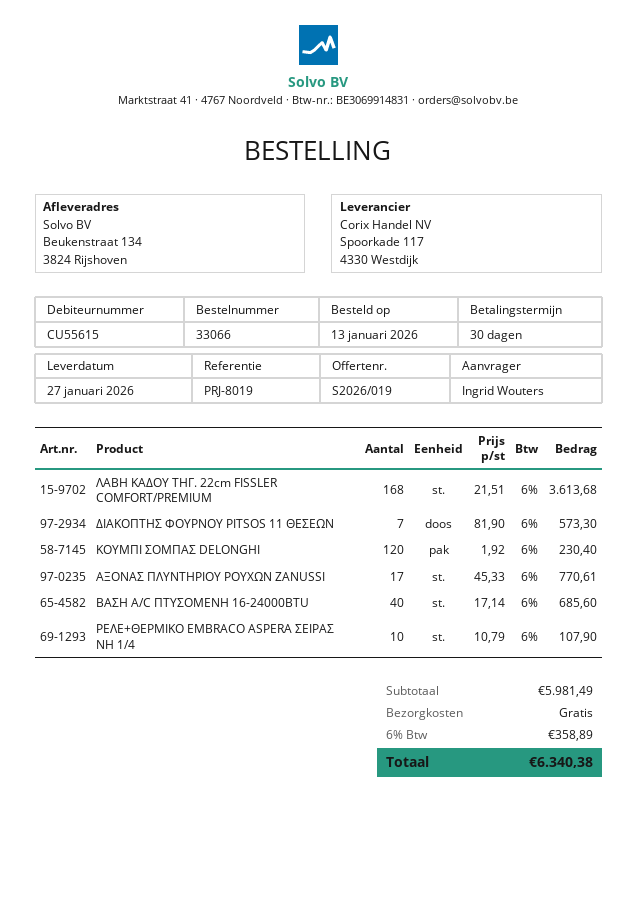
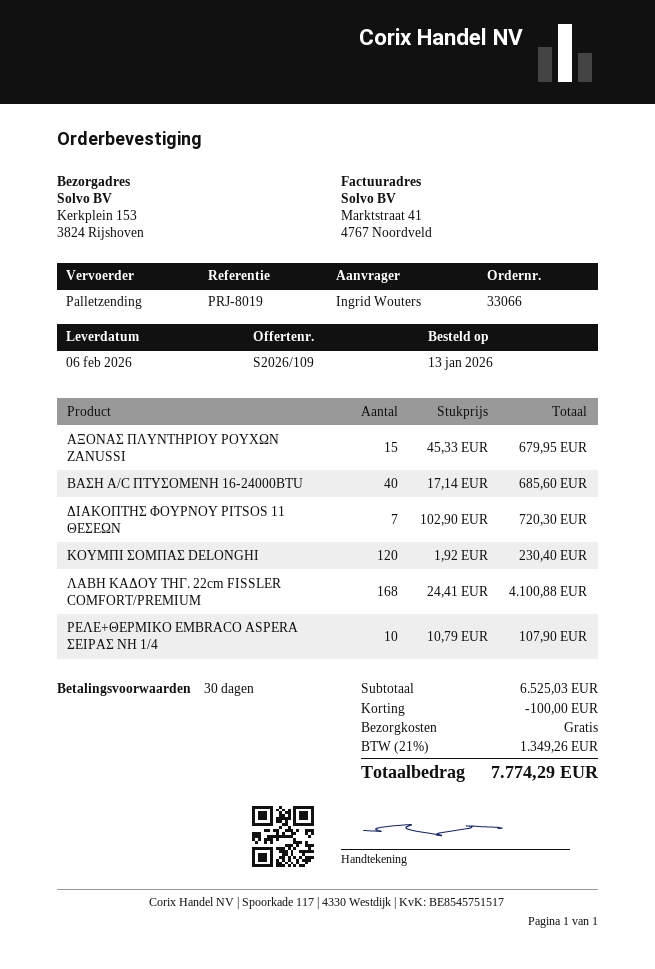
quote number: S2026/019 -> S2026/109
delivery date: 2026-01-27 -> 2026-02-06
ship to: Beukenstraat 134, 3824 Rijshoven -> Kerkplein 153, 3824 Rijshoven
ΛΑΒΗ ΚΑΔΟΥ ΤΗΓ. 22cm FISSLER COMFORT/PREMIUM: 168 x 21.51 = 3613.68 -> 168 x 24.41 = 4100.88
ΔΙΑΚΟΠΤΗΣ ΦΟΥΡΝΟΥ PITSOS 11 ΘΕΣΕΩΝ: 7 x 81.90 = 573.30 -> 7 x 102.90 = 720.30
ΑΞΟΝΑΣ ΠΛΥΝΤΗΡΙΟΥ ΡΟΥΧΩΝ ΖΑΝUSSI: 17 x 45.33 = 770.61 -> 15 x 45.33 = 679.95
subtotal: 5981.49 -> 6525.03
discount: none -> 100.00
tax: 6% = 358.89 -> 21% = 1349.26
total: 6340.38 -> 7774.29

